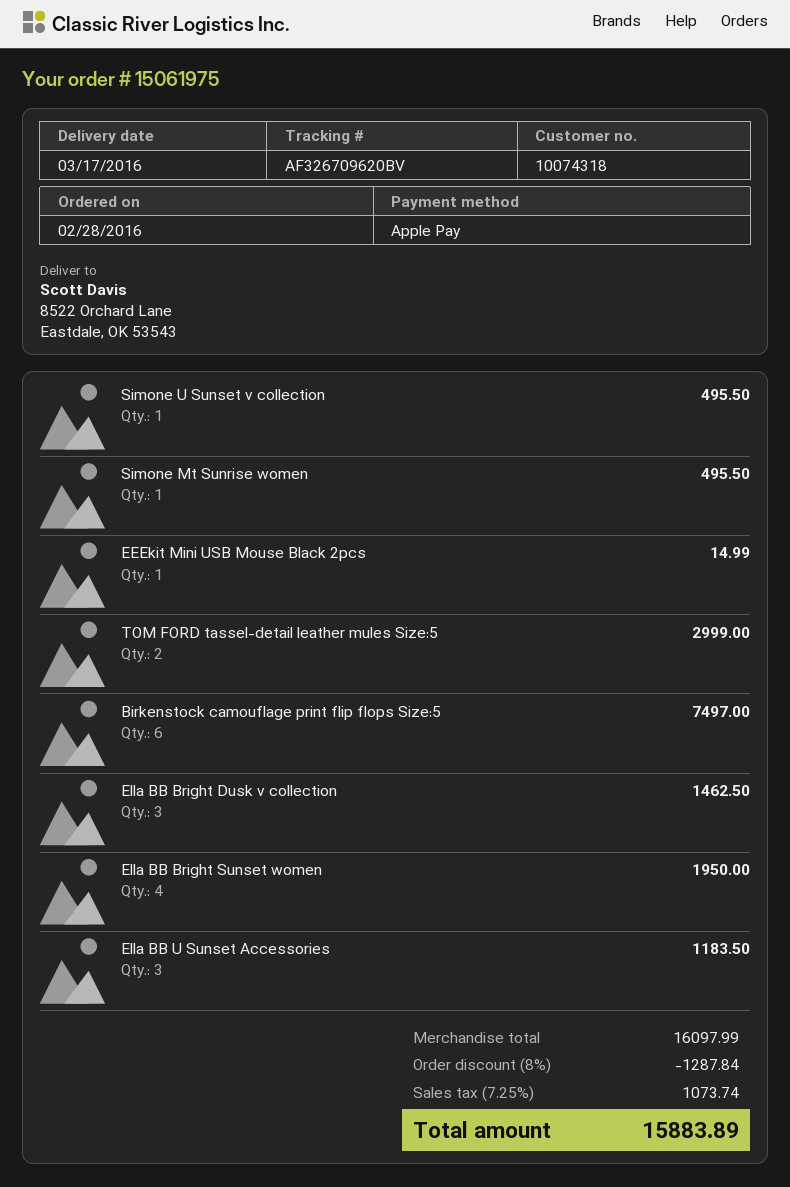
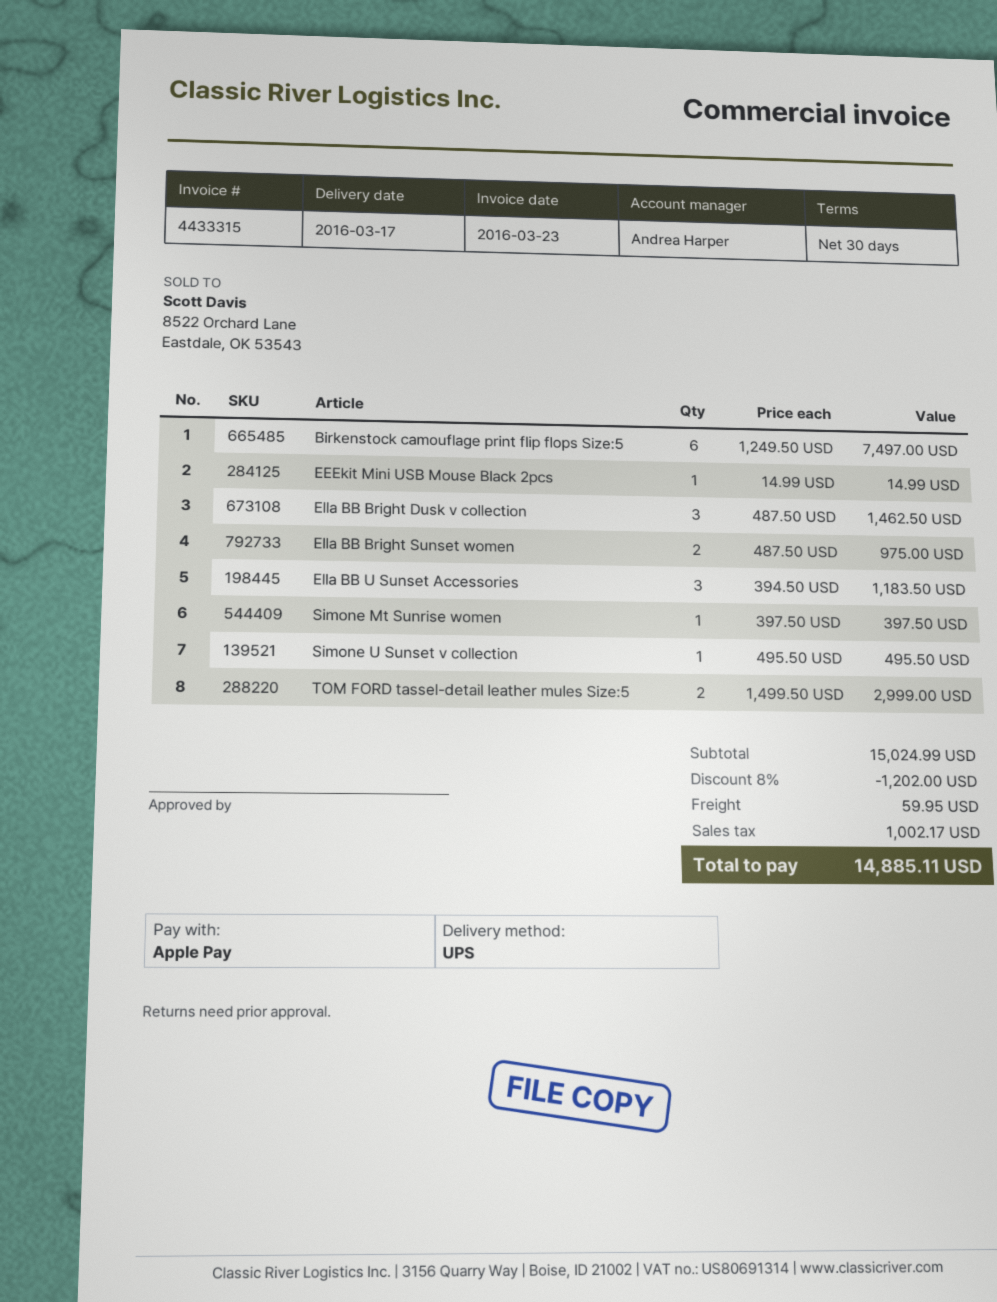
Simone Mt Sunrise women: 1 for 495.50 -> 1 for 397.50
Ella BB Bright Sunset women: 4 for 1950.00 -> 2 for 975.00
subtotal: 16097.99 -> 15024.99
discount: 8% = 1287.84 -> 8% = 1202.00
shipping: none -> 59.95
tax: 1073.74 -> 1002.17
total: 15883.89 -> 14885.11

